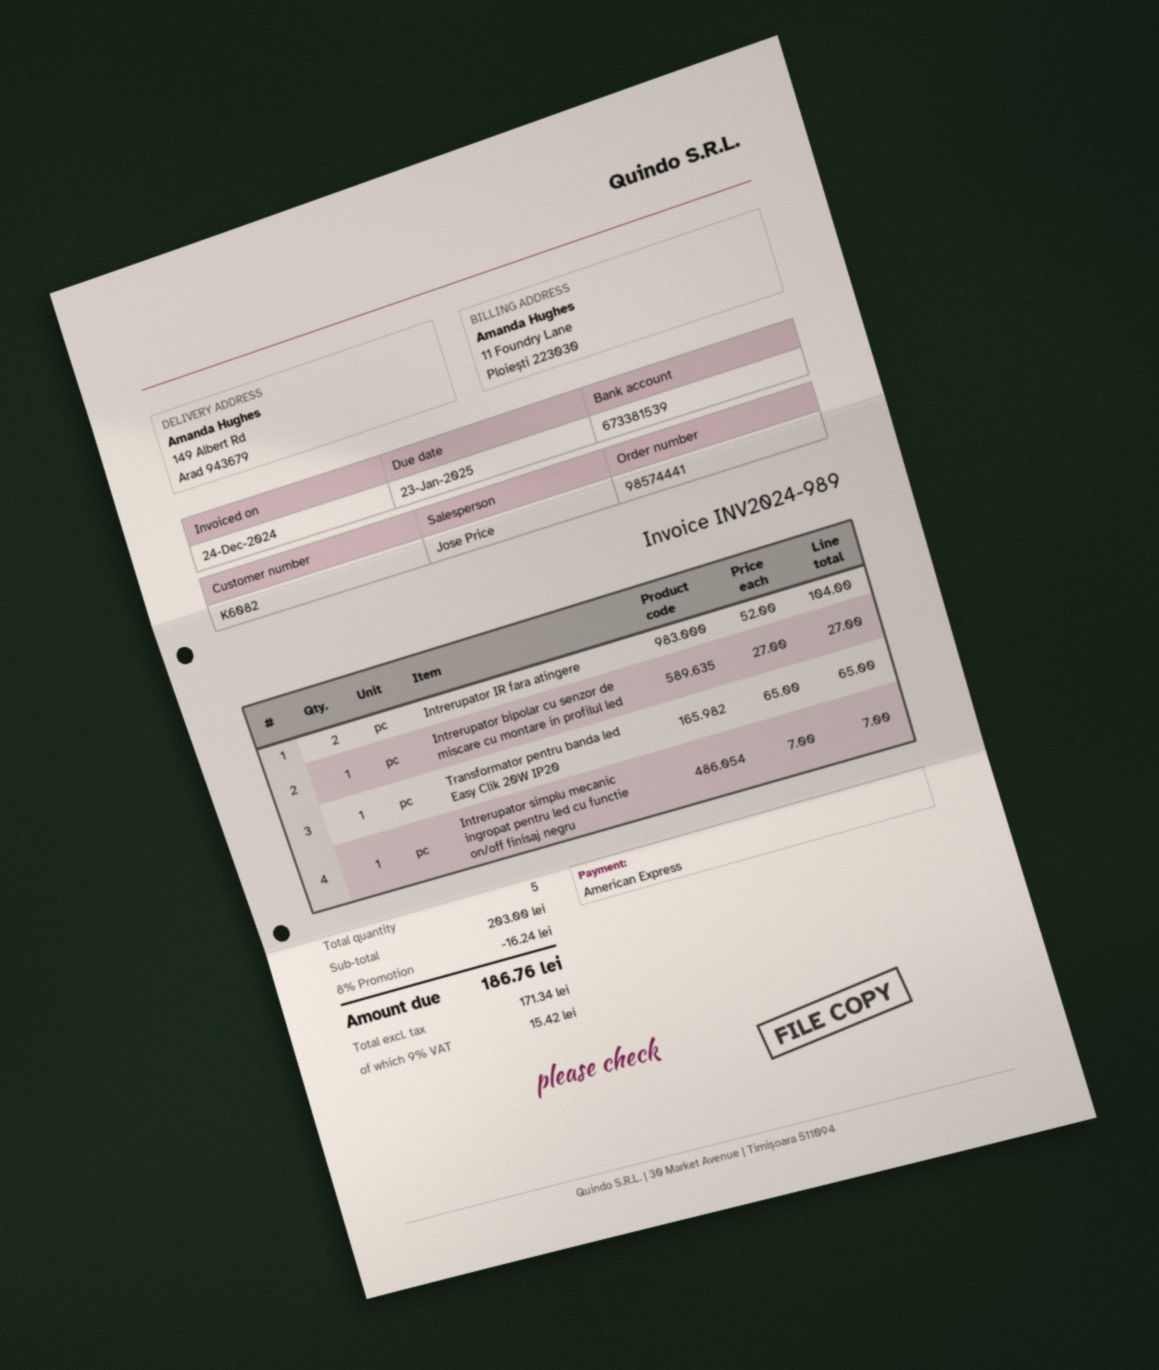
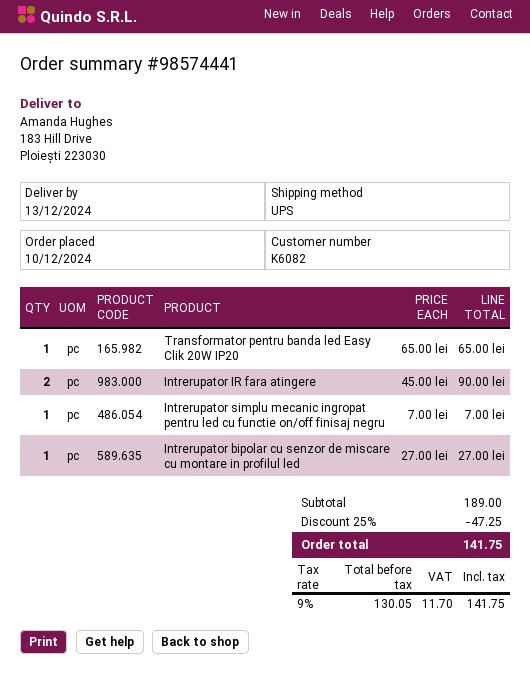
ship to: 149 Albert Rd, Arad 943679 -> 183 Hill Drive, Ploiești 223030
Intrerupator IR fara atingere: 2 x 52.00 = 104.00 -> 2 x 45.00 = 90.00
subtotal: 203.00 -> 189.00
discount: 8% = 16.24 -> 25% = 47.25
net: 171.34 -> 130.05
tax: 9% = 15.42 -> 9% = 11.70
total: 186.76 -> 141.75

